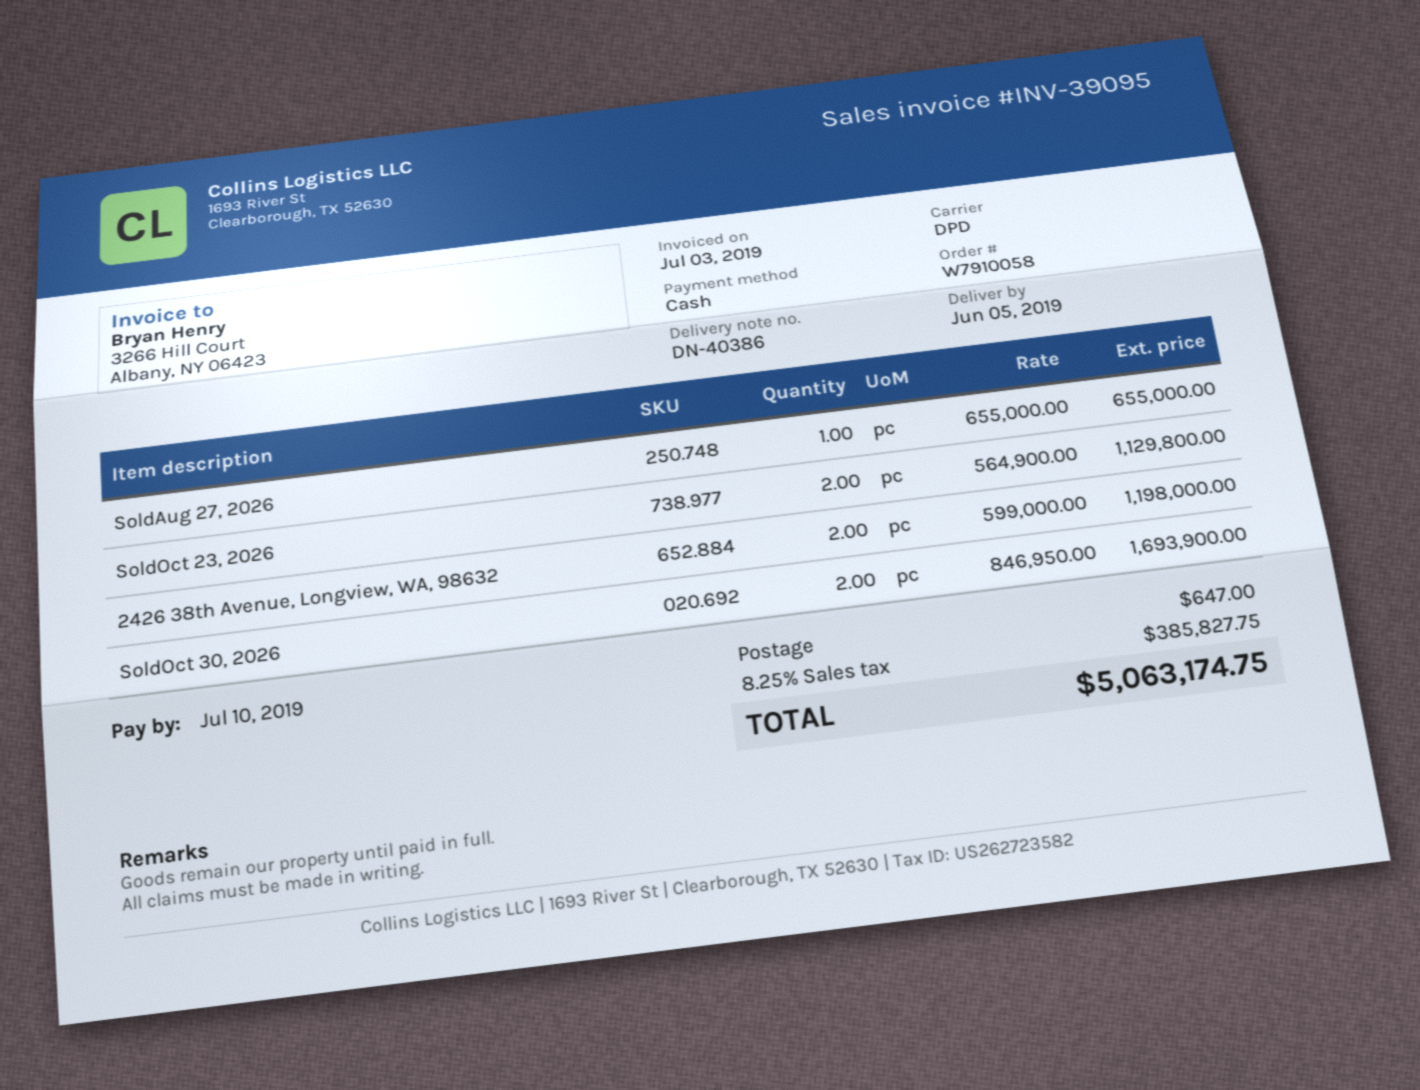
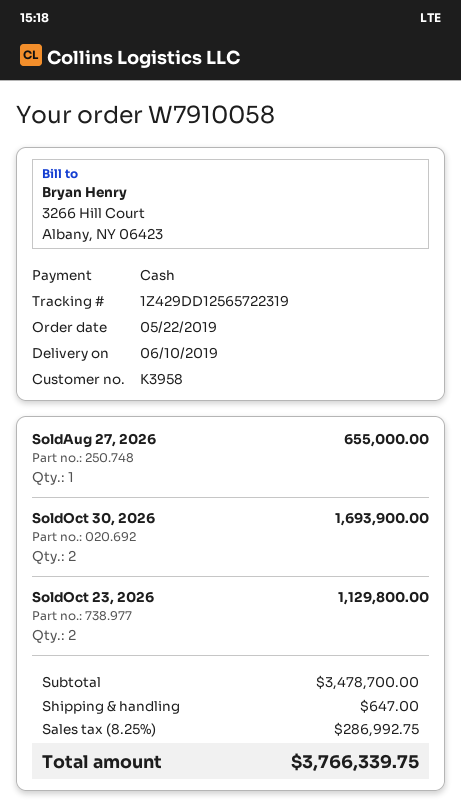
delivery date: 2019-06-05 -> 2019-06-10
2426 38th Avenue, Longview, WA, 98632: 2 for 1198000.00 -> none
tax: 8.25% = 385827.75 -> 8.25% = 286992.75
total: 5063174.75 -> 3766339.75

